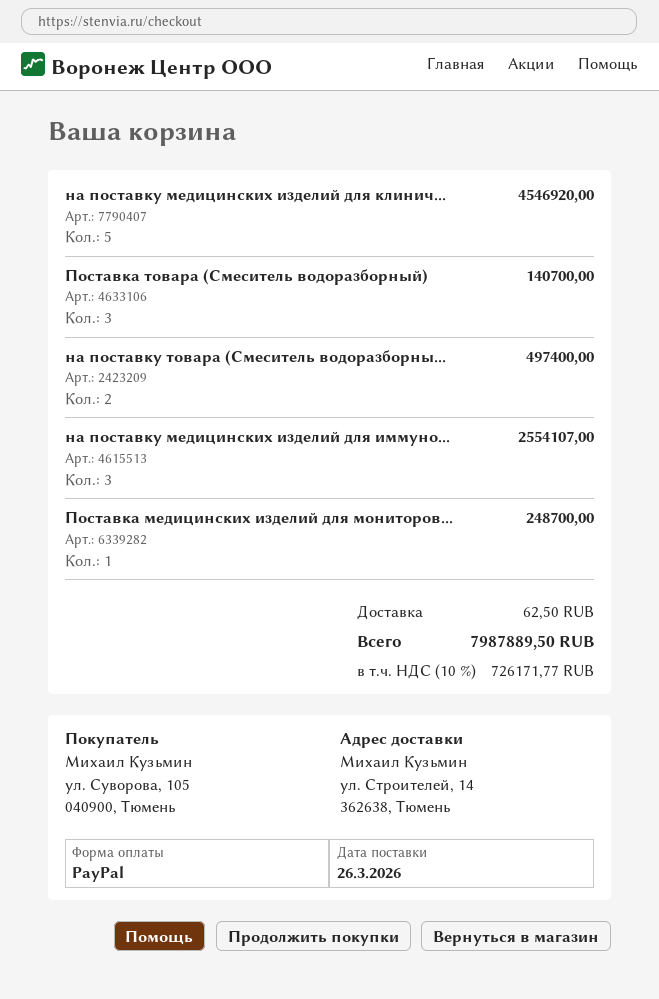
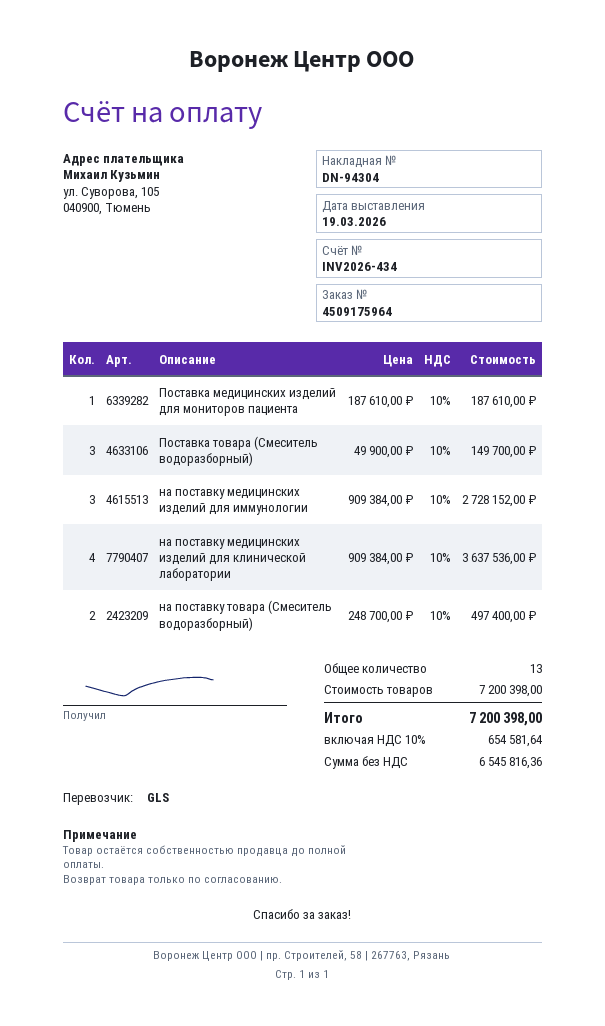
на поставку медицинских изделий для клинич...: 5 for 4546920.00 -> 4 for 3637536.00
Поставка товара (Смеситель водоразборный): 3 for 140700.00 -> 3 for 149700.00
на поставку медицинских изделий для иммуно...: 3 for 2554107.00 -> 3 for 2728152.00
Поставка медицинских изделий для мониторов...: 1 for 248700.00 -> 1 for 187610.00
shipping: 62.50 -> none
tax: 10% = 726171.77 -> 10% = 654581.64
total: 7987889.50 -> 7200398.00

